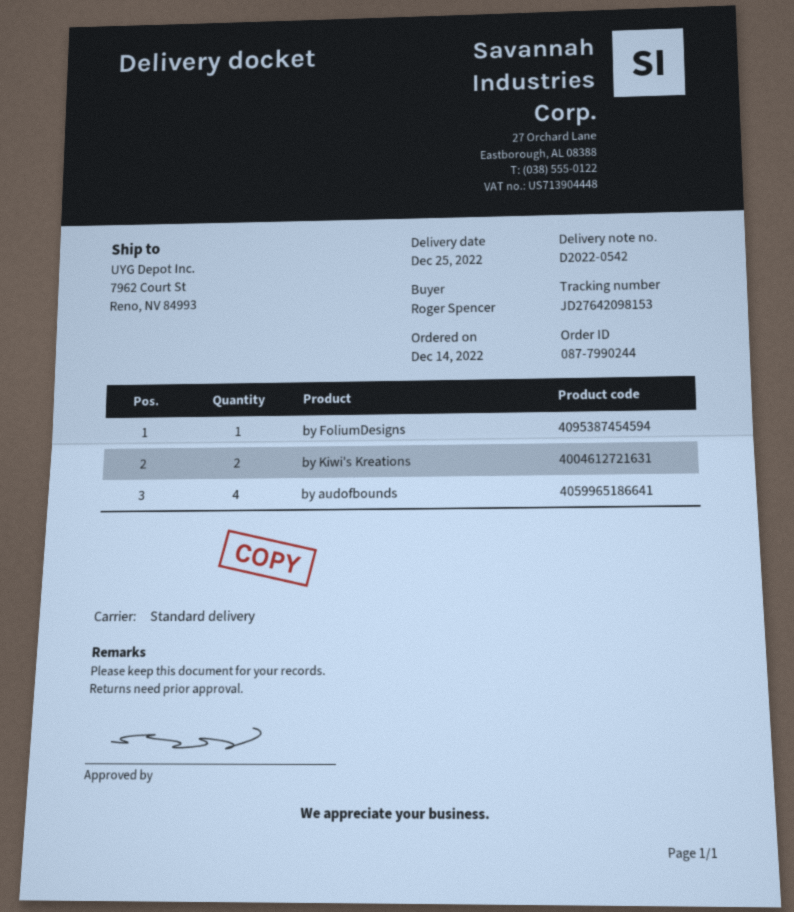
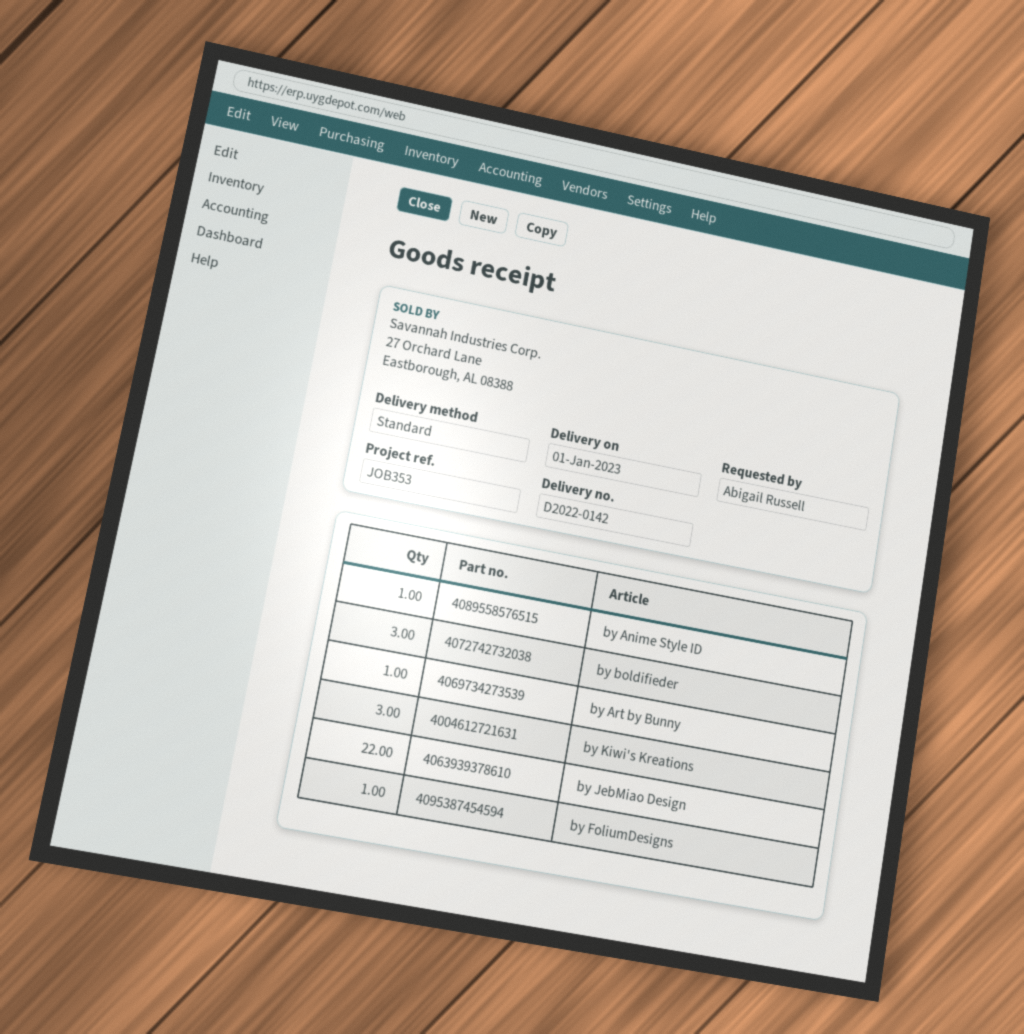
delivery note number: D2022-0542 -> D2022-0142
delivery date: 2022-12-25 -> 2023-01-01
ordered by: Roger Spencer -> Abigail Russell
by Kiwi's Kreations: 2 -> 3
by audofbounds: 4 -> none
by Anime Style ID: none -> 1
by boldifieder: none -> 3
by Art by Bunny: none -> 1
by JebMiao Design: none -> 22

